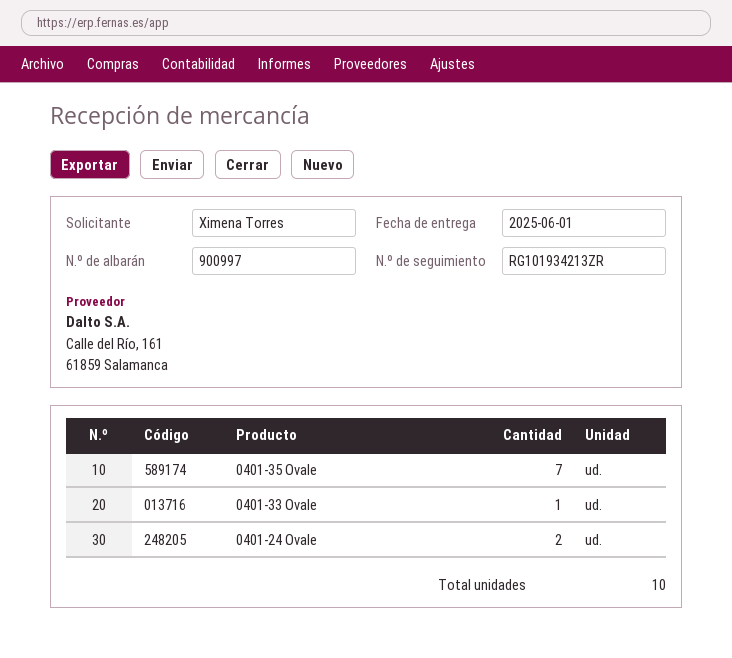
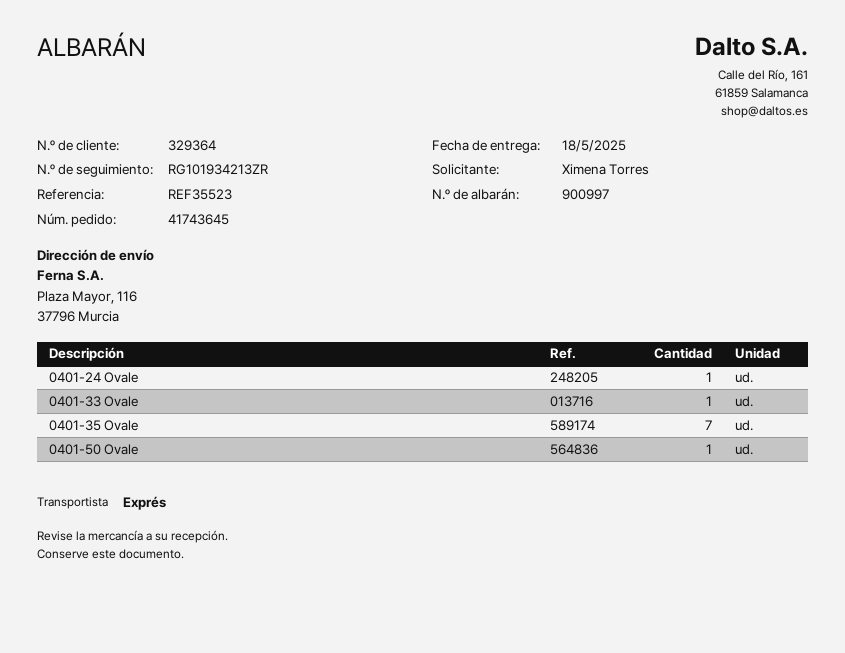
delivery date: 2025-06-01 -> 2025-05-18
0401-24 Ovale: 2 -> 1
0401-50 Ovale: none -> 1

